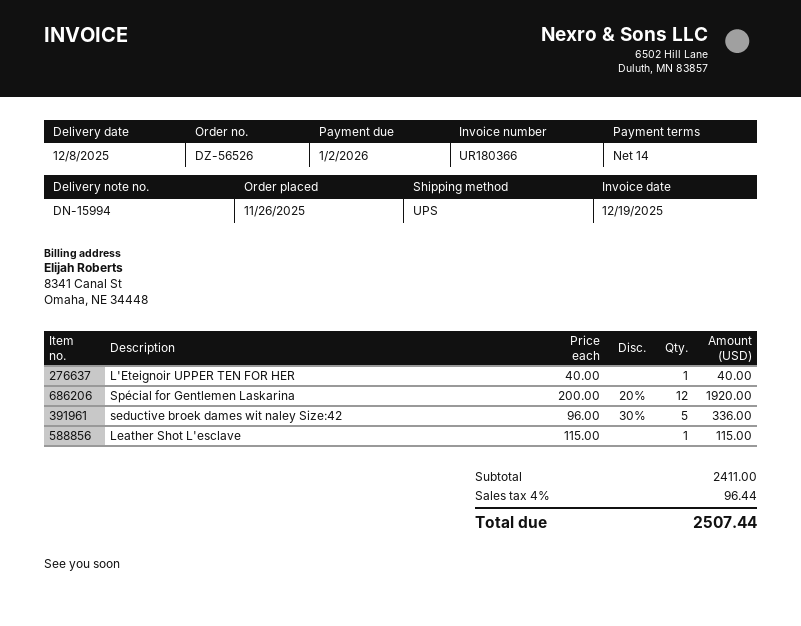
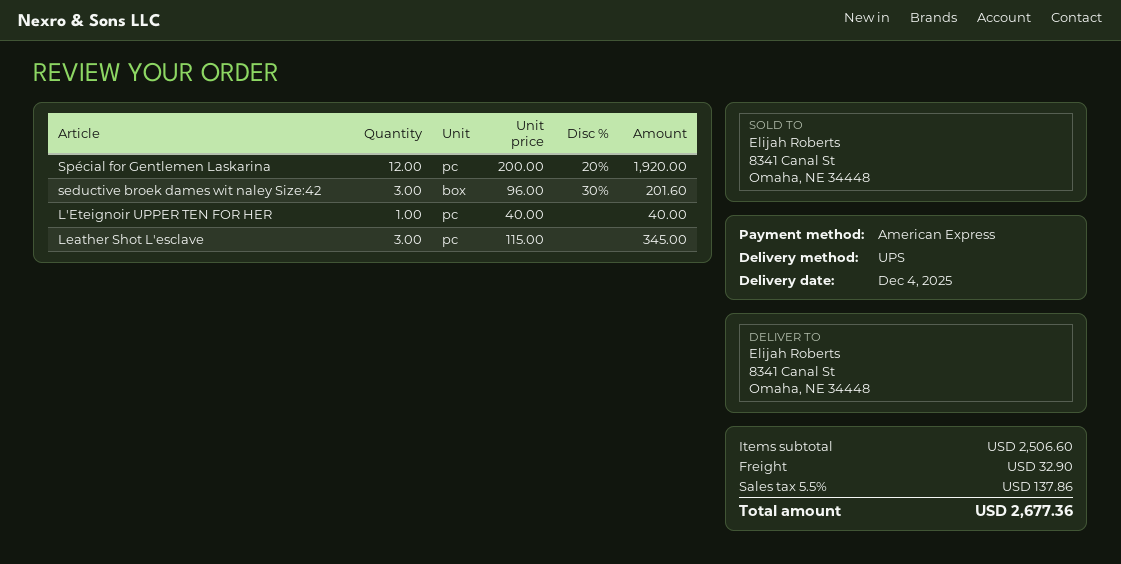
delivery date: 2025-12-08 -> 2025-12-04
seductive broek dames wit naley Size:42: 5 x 96.00 - 30% = 336.00 -> 3 x 96.00 - 30% = 201.60
Leather Shot L'esclave: 1 x 115.00 = 115.00 -> 3 x 115.00 = 345.00
subtotal: 2411.00 -> 2506.60
shipping: none -> 32.90
tax: 4% = 96.44 -> 5.5% = 137.86
total: 2507.44 -> 2677.36

